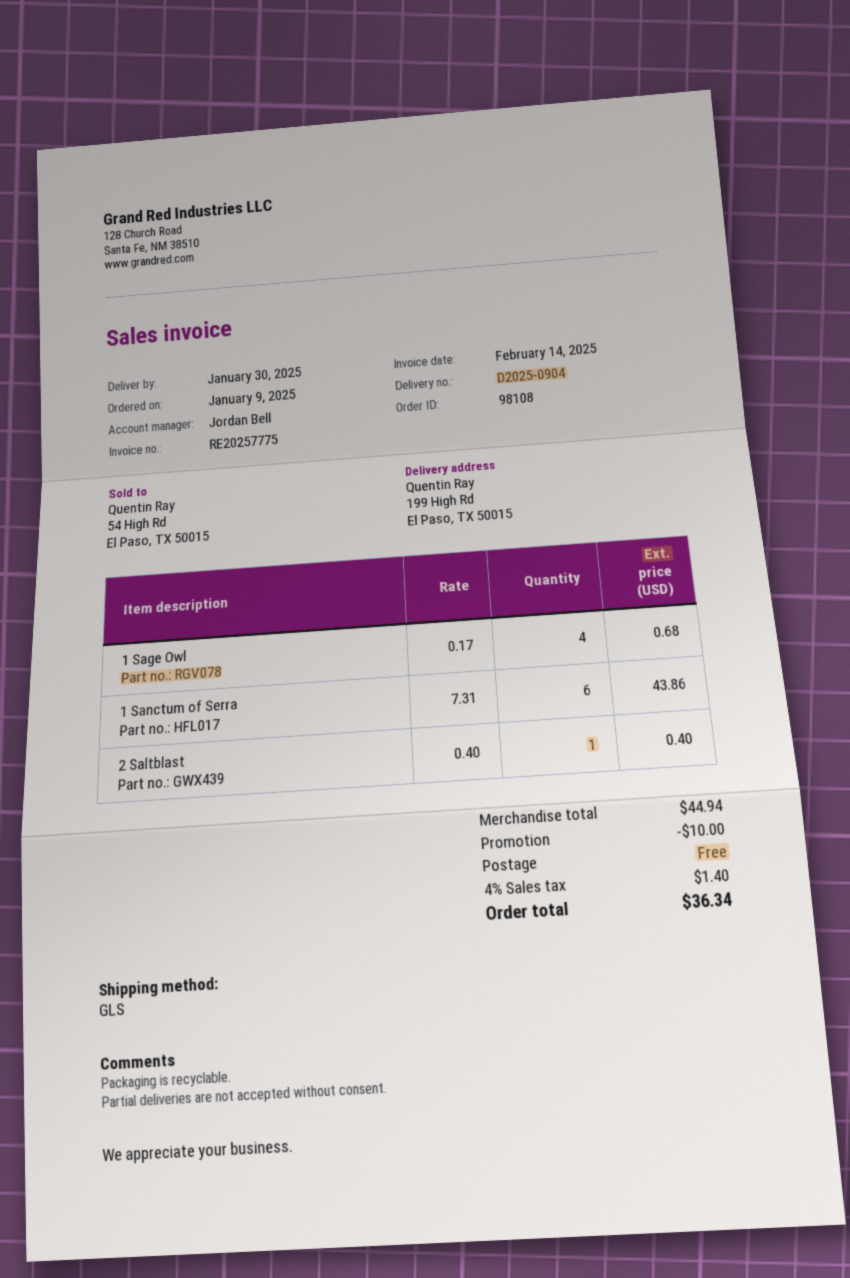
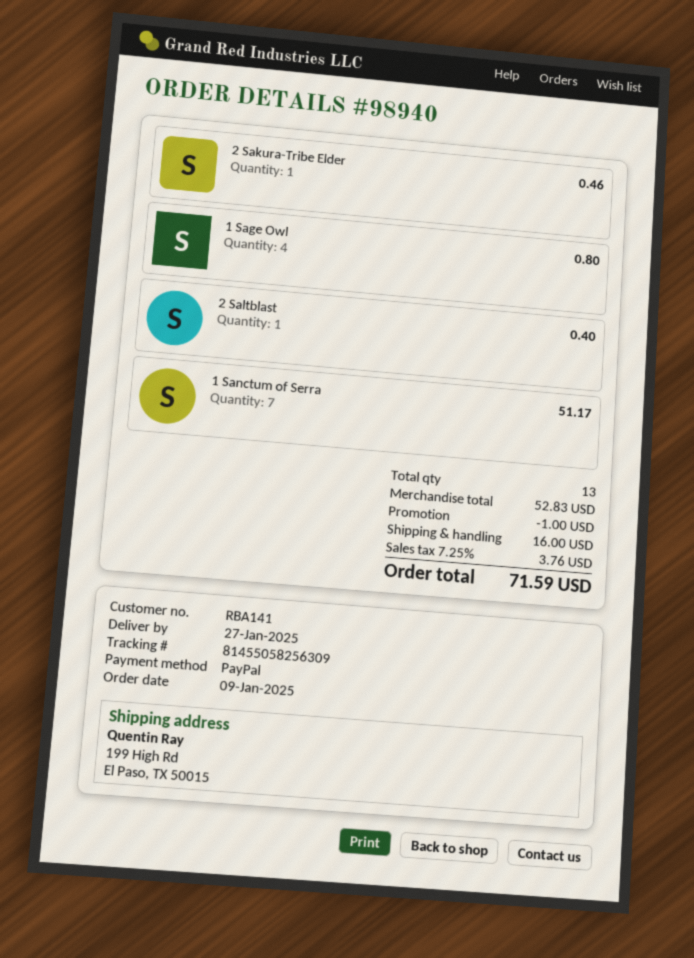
order number: 98108 -> 98940
delivery date: 2025-01-30 -> 2025-01-27
1 Sage Owl: 4 for 0.68 -> 4 for 0.80
1 Sanctum of Serra: 6 for 43.86 -> 7 for 51.17
2 Sakura-Tribe Elder: none -> 1 for 0.46
subtotal: 44.94 -> 52.83
discount: 10.00 -> 1.00
shipping: 0.00 -> 16.00
tax: 4% = 1.40 -> 7.25% = 3.76
total: 36.34 -> 71.59

